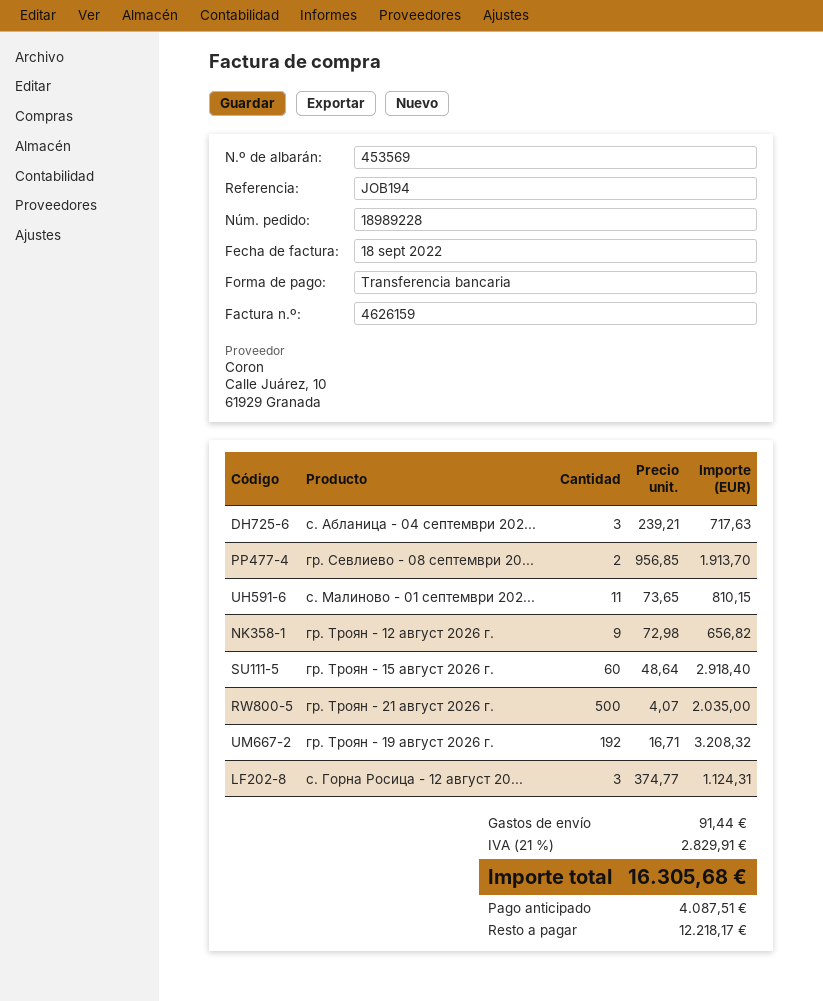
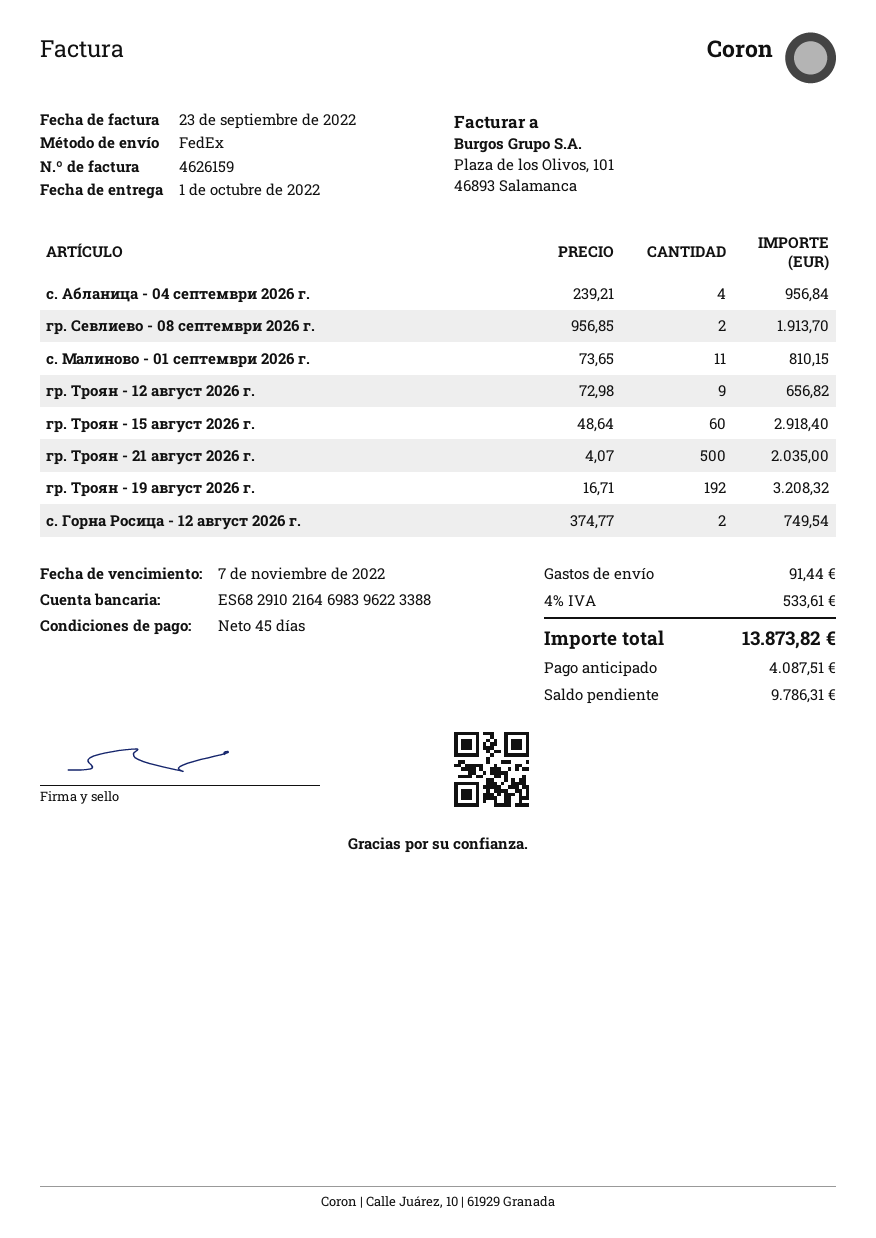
invoice date: 2022-09-18 -> 2022-09-23
с. Абланица - 04 септември 202...: 3 x 239.21 = 717.63 -> 4 x 239.21 = 956.84
с. Горна Росица - 12 август 20...: 3 x 374.77 = 1124.31 -> 2 x 374.77 = 749.54
tax: 21% = 2829.91 -> 4% = 533.61
total: 16305.68 -> 13873.82
balance: 12218.17 -> 9786.31

